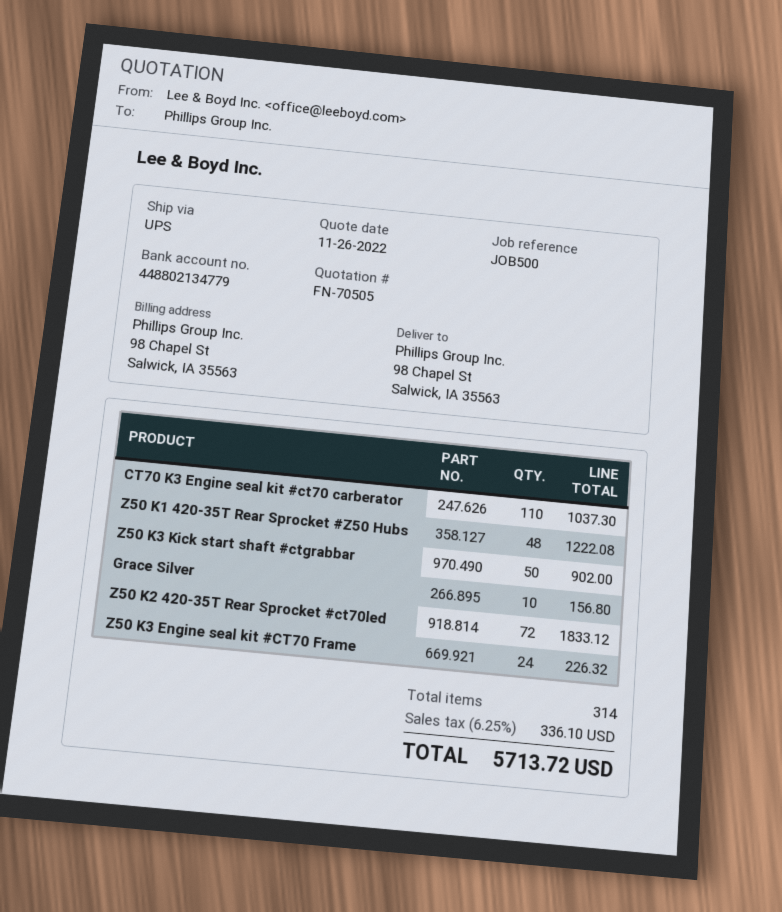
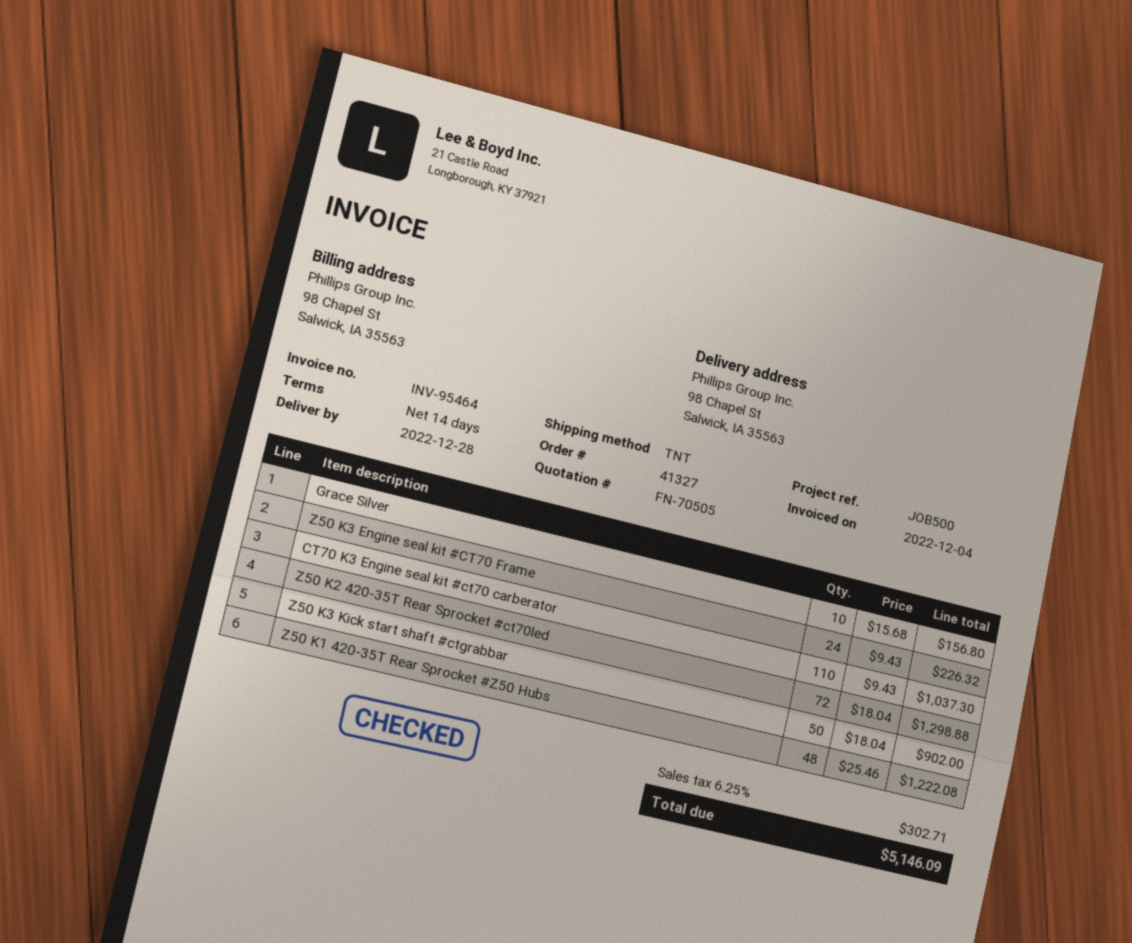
shipping method: UPS -> TNT
Z50 K2 420-35T Rear Sprocket #ct70led: 72 for 1833.12 -> 72 for 1298.88
tax: 6.25% = 336.10 -> 6.25% = 302.71
total: 5713.72 -> 5146.09

